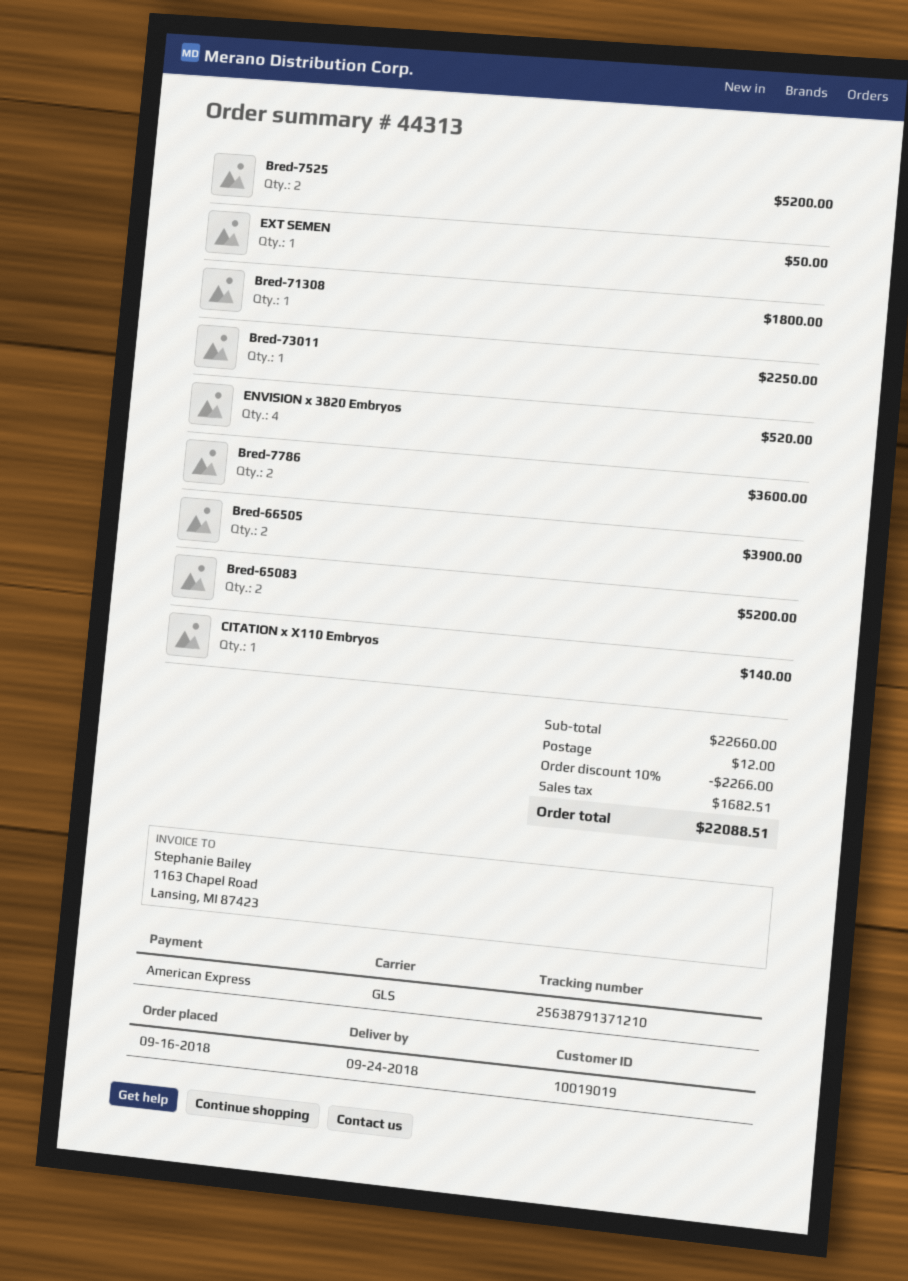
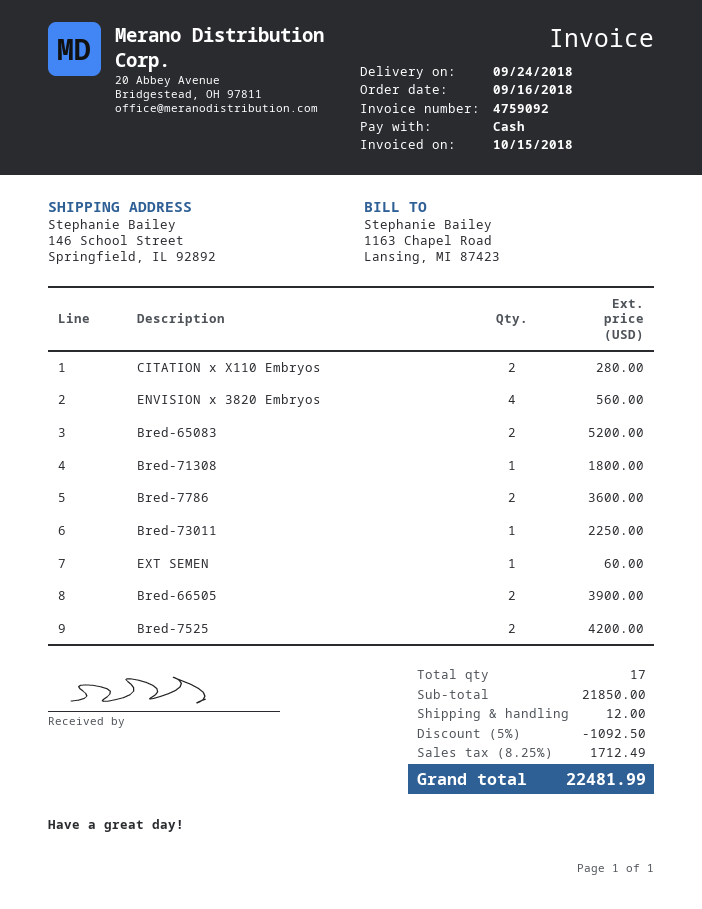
payment method: American Express -> cash
Bred-7525: 2 for 5200.00 -> 2 for 4200.00
EXT SEMEN: 1 for 50.00 -> 1 for 60.00
ENVISION x 3820 Embryos: 4 for 520.00 -> 4 for 560.00
CITATION x X110 Embryos: 1 for 140.00 -> 2 for 280.00
subtotal: 22660.00 -> 21850.00
discount: 10% = 2266.00 -> 5% = 1092.50
tax: 1682.51 -> 1712.49
total: 22088.51 -> 22481.99

